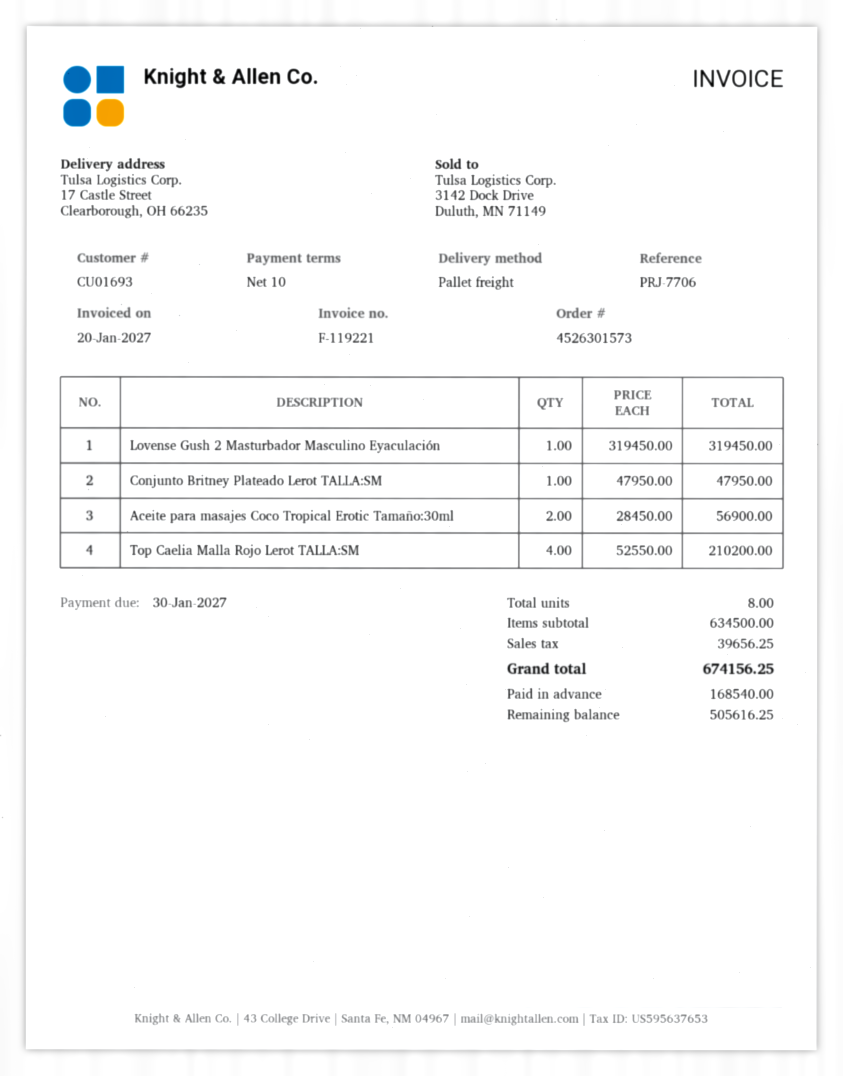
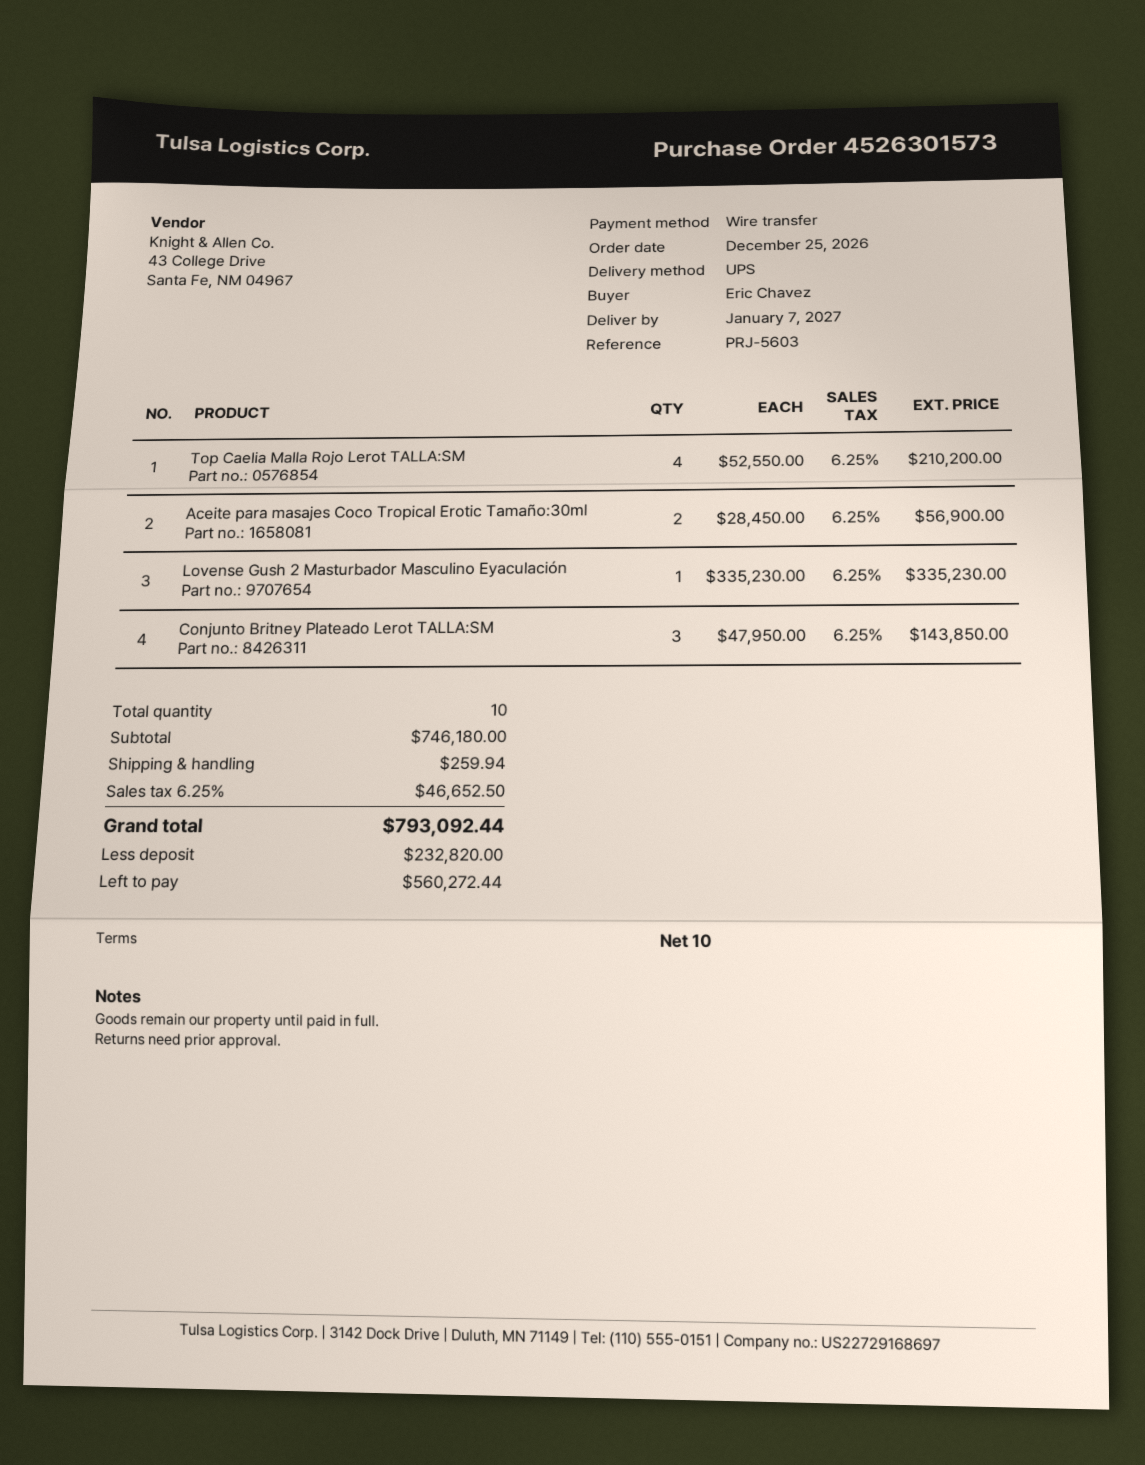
reference: PRJ-7706 -> PRJ-5603
shipping method: pallet freight -> UPS
Lovense Gush 2 Masturbador Masculino Eyaculación: 1 x 319450.00 = 319450.00 -> 1 x 335230.00 = 335230.00
Conjunto Britney Plateado Lerot TALLA:SM: 1 x 47950.00 = 47950.00 -> 3 x 47950.00 = 143850.00
total quantity: 8 -> 10
subtotal: 634500.00 -> 746180.00
shipping: none -> 259.94
tax: 39656.25 -> 46652.50
total: 674156.25 -> 793092.44
deposit: 168540.00 -> 232820.00
balance: 505616.25 -> 560272.44

